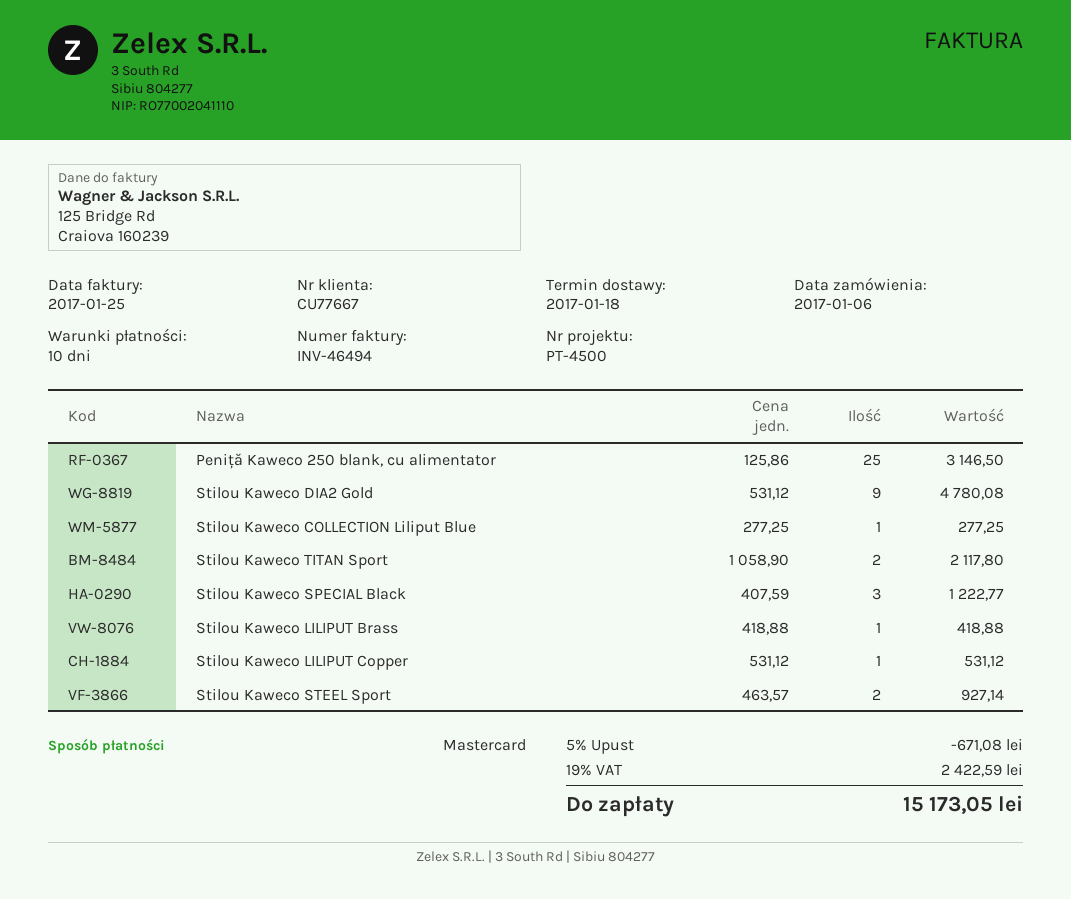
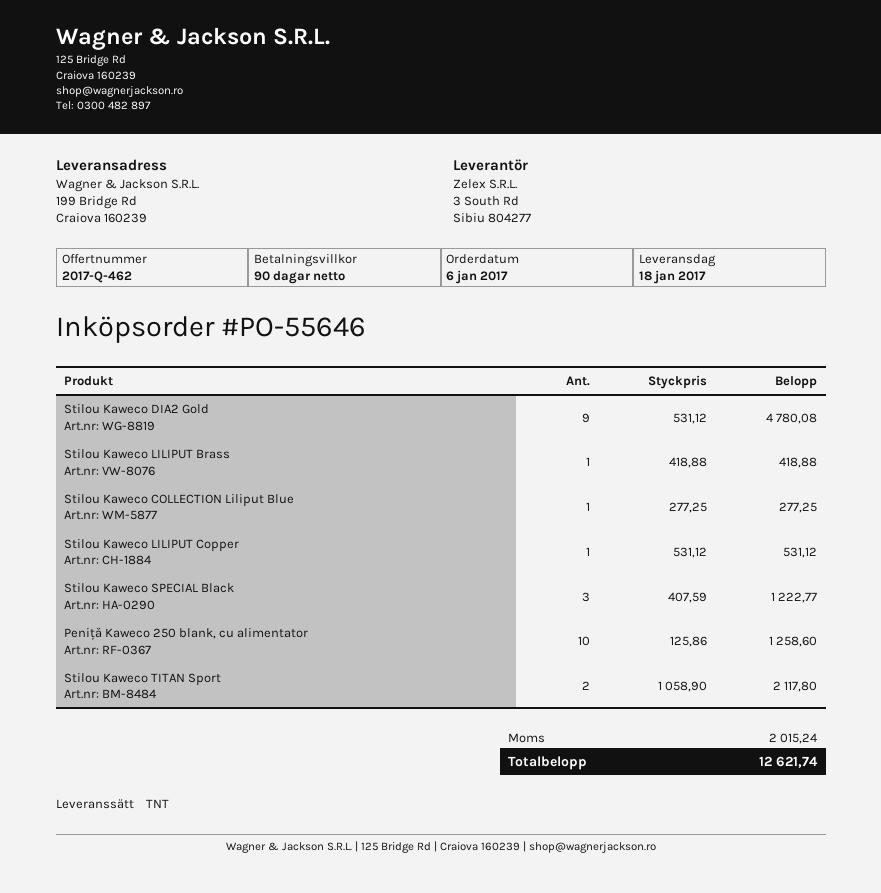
payment terms: 10 days -> 90 days
Peniță Kaweco 250 blank, cu alimentator: 25 x 125.86 = 3146.50 -> 10 x 125.86 = 1258.60
Stilou Kaweco STEEL Sport: 2 x 463.57 = 927.14 -> none
discount: 5% = 671.08 -> none
tax: 2422.59 -> 2015.24
total: 15173.05 -> 12621.74

